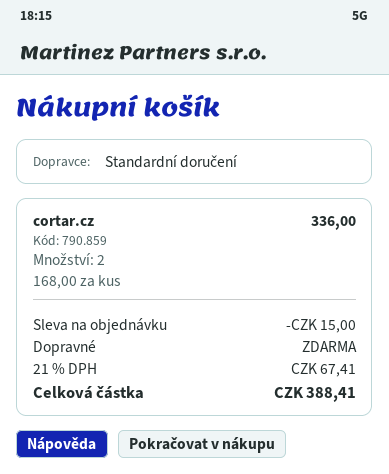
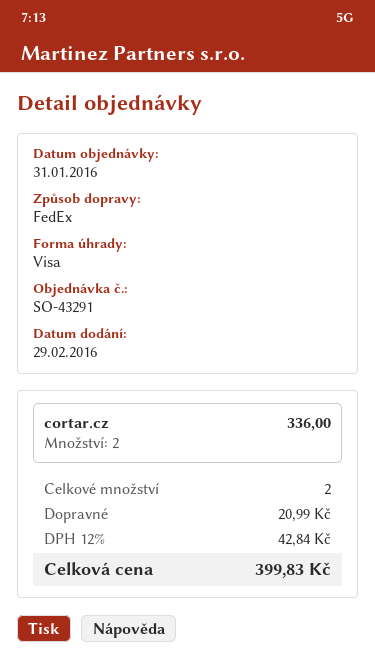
shipping method: standard -> FedEx
discount: 15.00 -> none
shipping: 0.00 -> 20.99
tax: 21% = 67.41 -> 12% = 42.84
total: 388.41 -> 399.83

